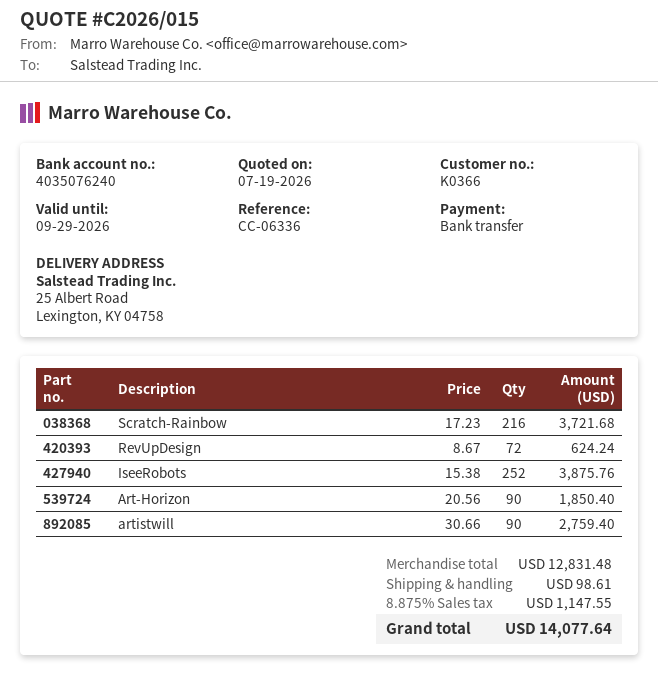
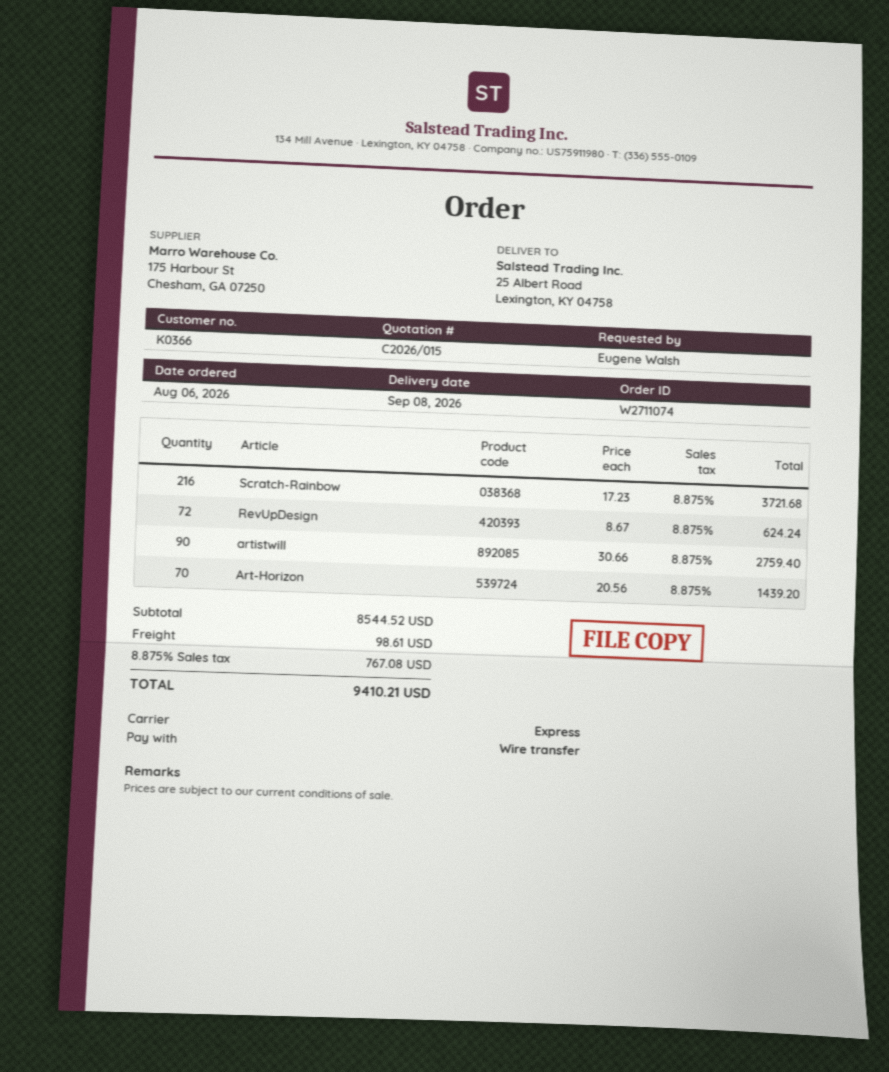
IseeRobots: 252 x 15.38 = 3875.76 -> none
Art-Horizon: 90 x 20.56 = 1850.40 -> 70 x 20.56 = 1439.20
subtotal: 12831.48 -> 8544.52
tax: 8.875% = 1147.55 -> 8.875% = 767.08
total: 14077.64 -> 9410.21

